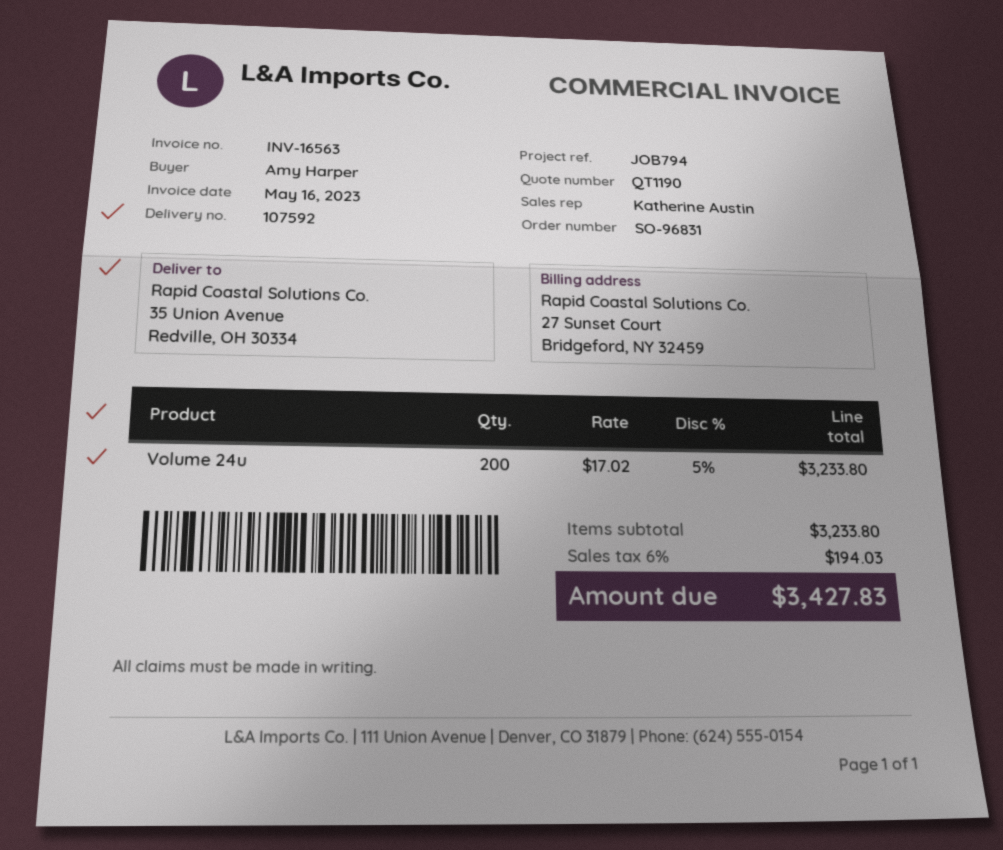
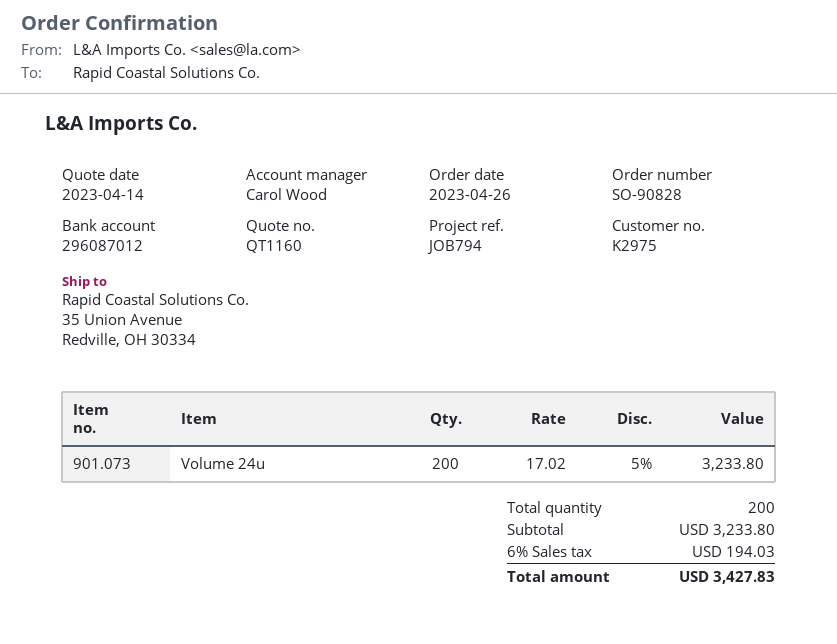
quote number: QT1190 -> QT1160
order number: SO-96831 -> SO-90828
sales rep: Katherine Austin -> Carol Wood

